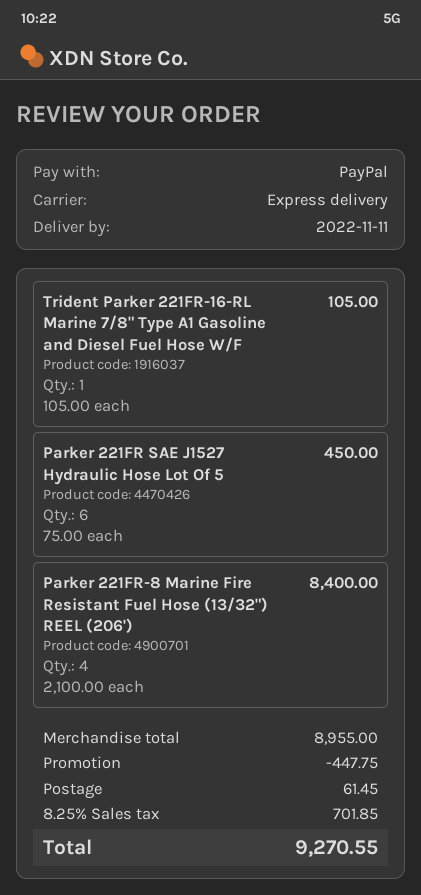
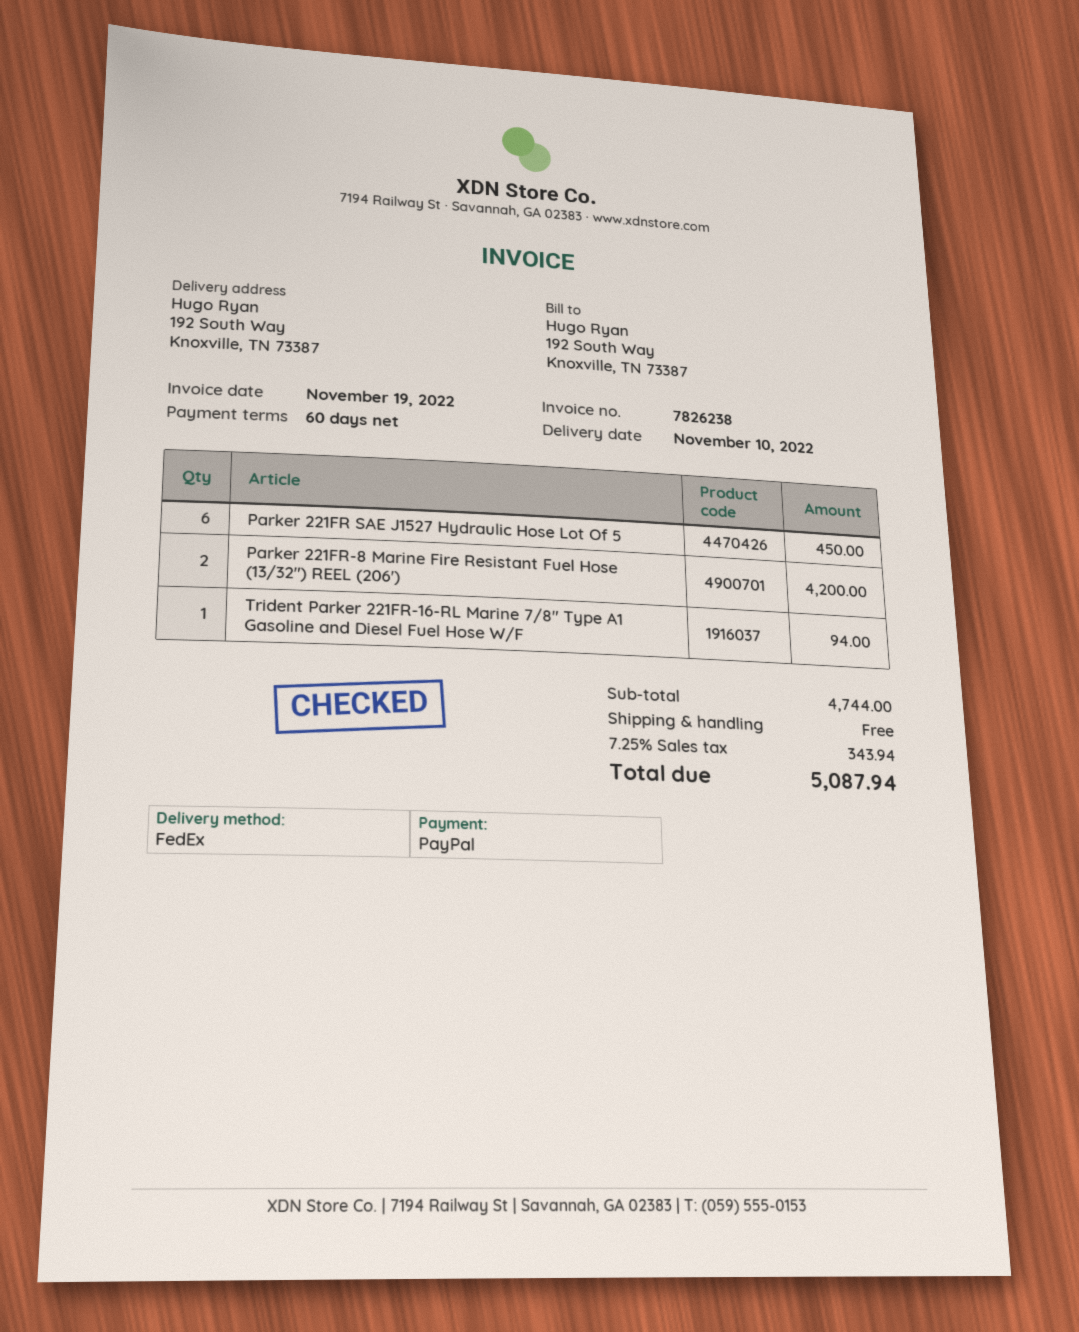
delivery date: 2022-11-11 -> 2022-11-10
shipping method: express -> FedEx
Trident Parker 221FR-16-RL Marine 7/8" Type A1 Gasoline and Diesel Fuel Hose W/F: 1 for 105.00 -> 1 for 94.00
Parker 221FR-8 Marine Fire Resistant Fuel Hose (13/32") REEL (206'): 4 for 8400.00 -> 2 for 4200.00
subtotal: 8955.00 -> 4744.00
discount: 447.75 -> none
shipping: 61.45 -> 0.00
tax: 8.25% = 701.85 -> 7.25% = 343.94
total: 9270.55 -> 5087.94

